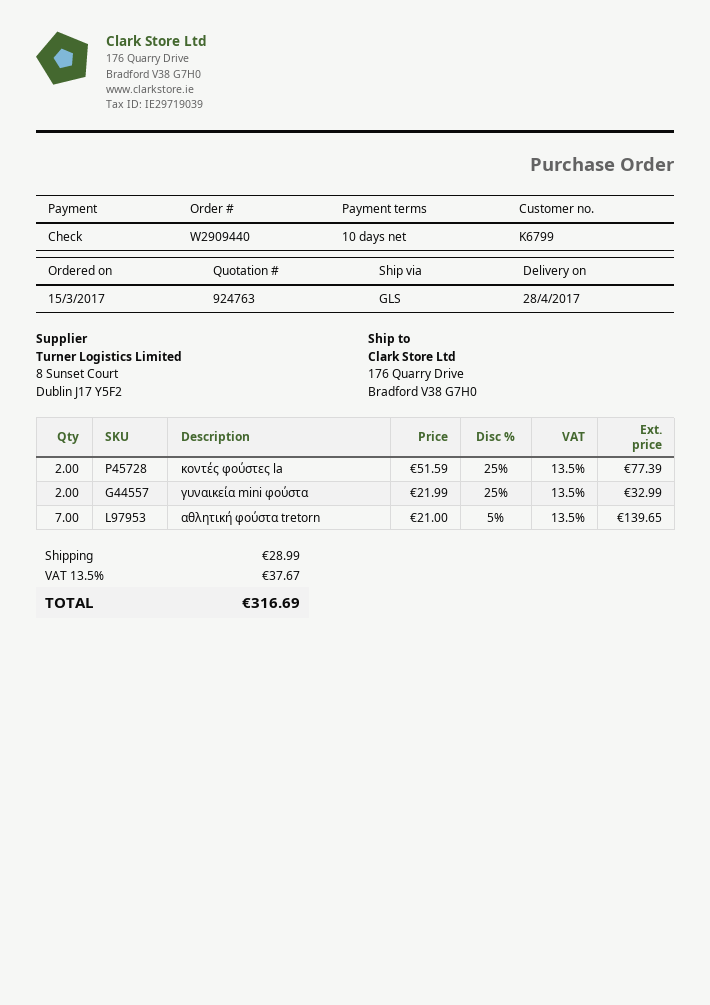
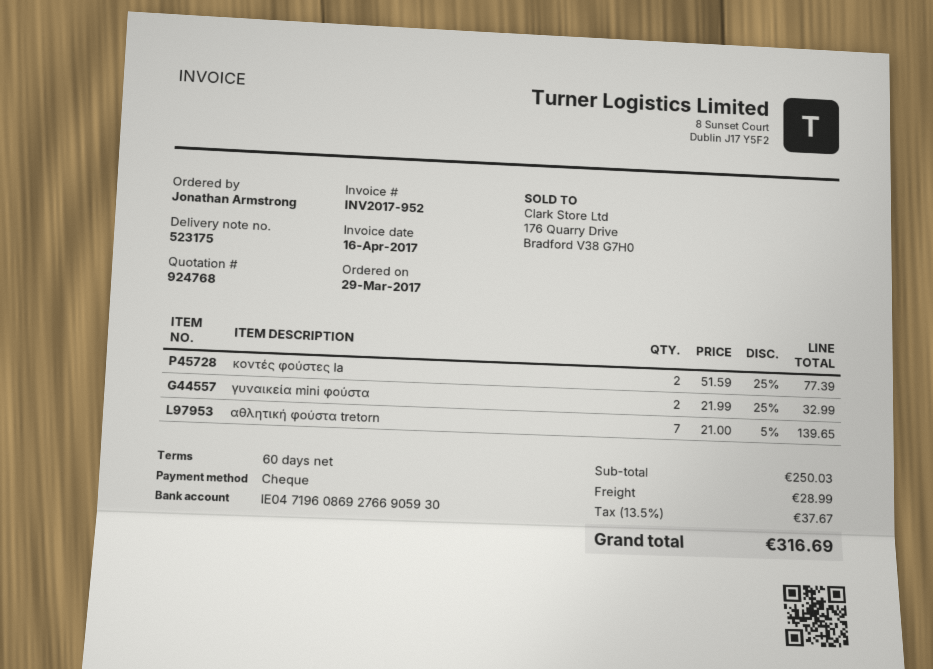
quote number: 924763 -> 924768
order date: 2017-03-15 -> 2017-03-29
payment terms: 10 days -> 60 days

